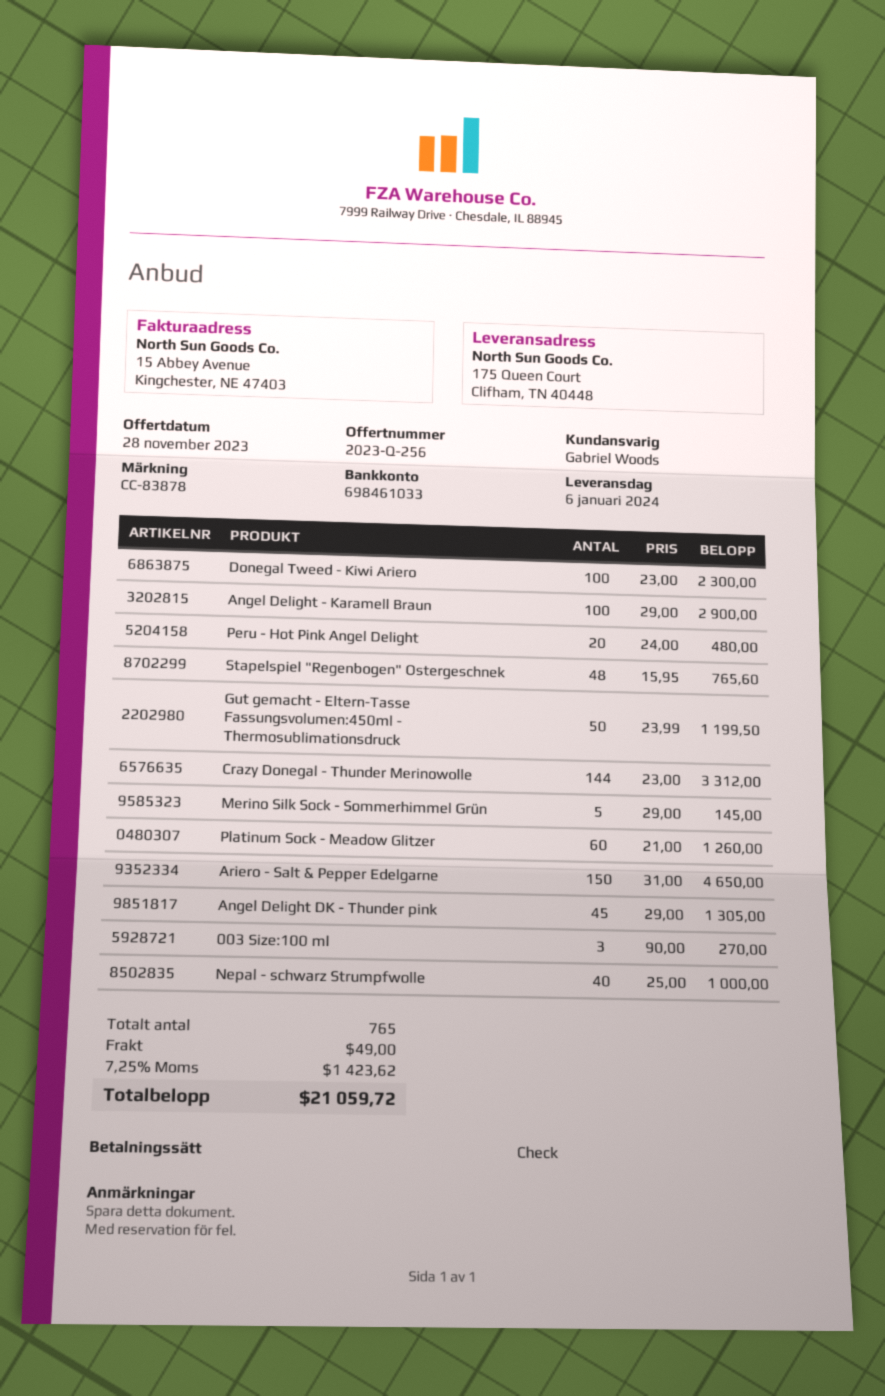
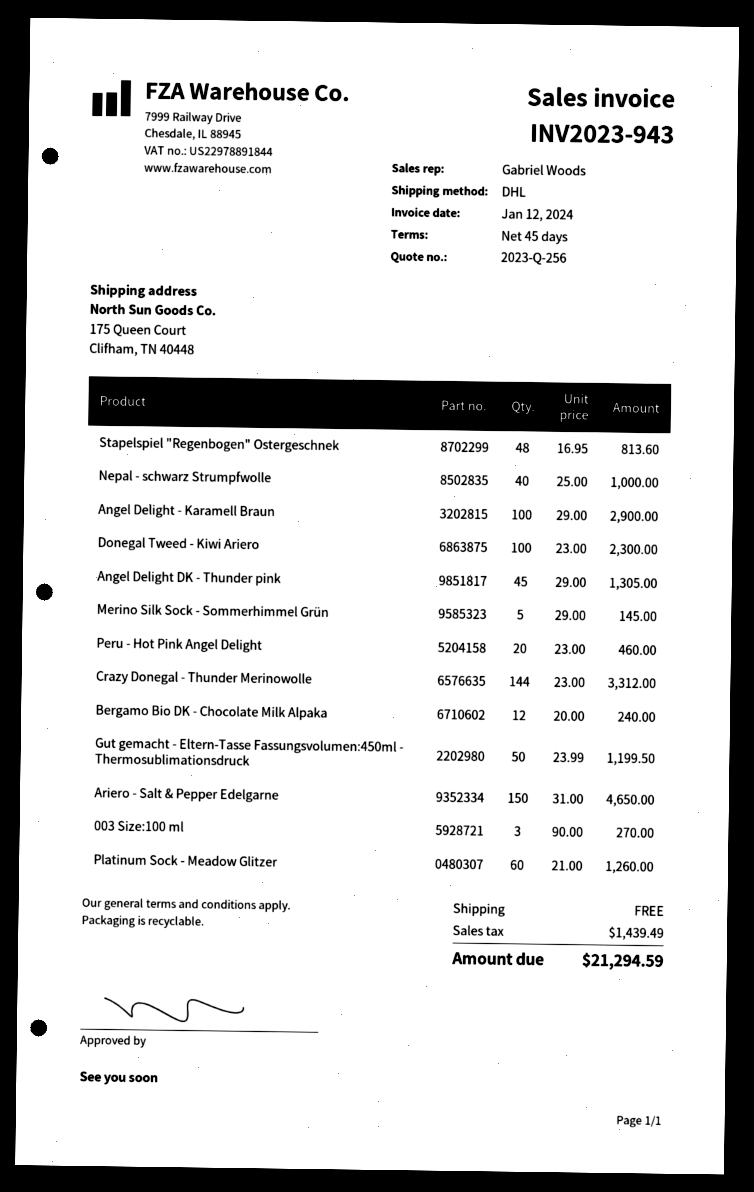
Peru - Hot Pink Angel Delight: 20 x 24.00 = 480.00 -> 20 x 23.00 = 460.00
Stapelspiel "Regenbogen" Ostergeschnek: 48 x 15.95 = 765.60 -> 48 x 16.95 = 813.60
Bergamo Bio DK - Chocolate Milk Alpaka: none -> 12 x 20.00 = 240.00
shipping: 49.00 -> 0.00
tax: 1423.62 -> 1439.49
total: 21059.72 -> 21294.59

